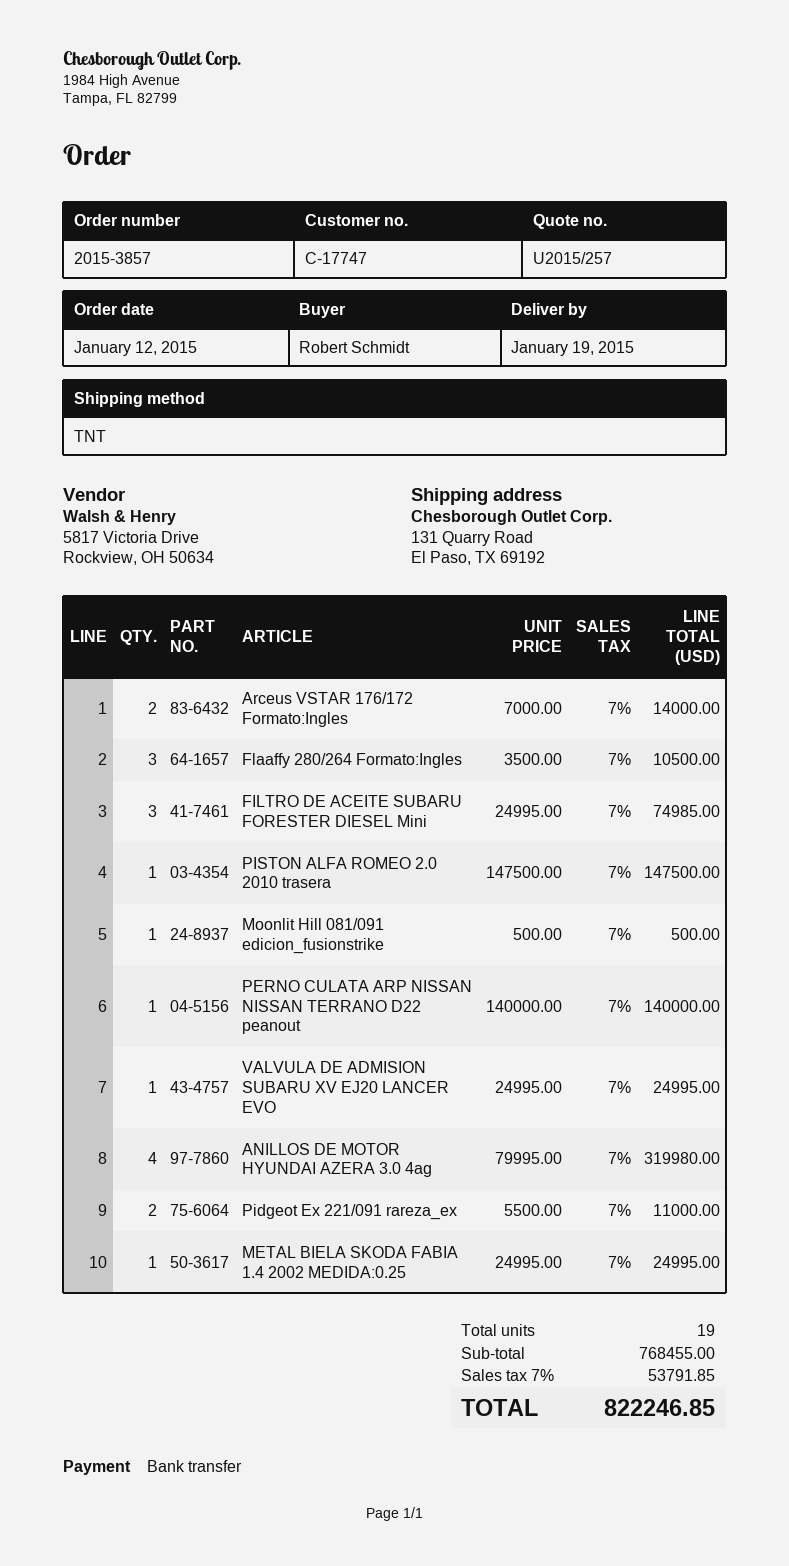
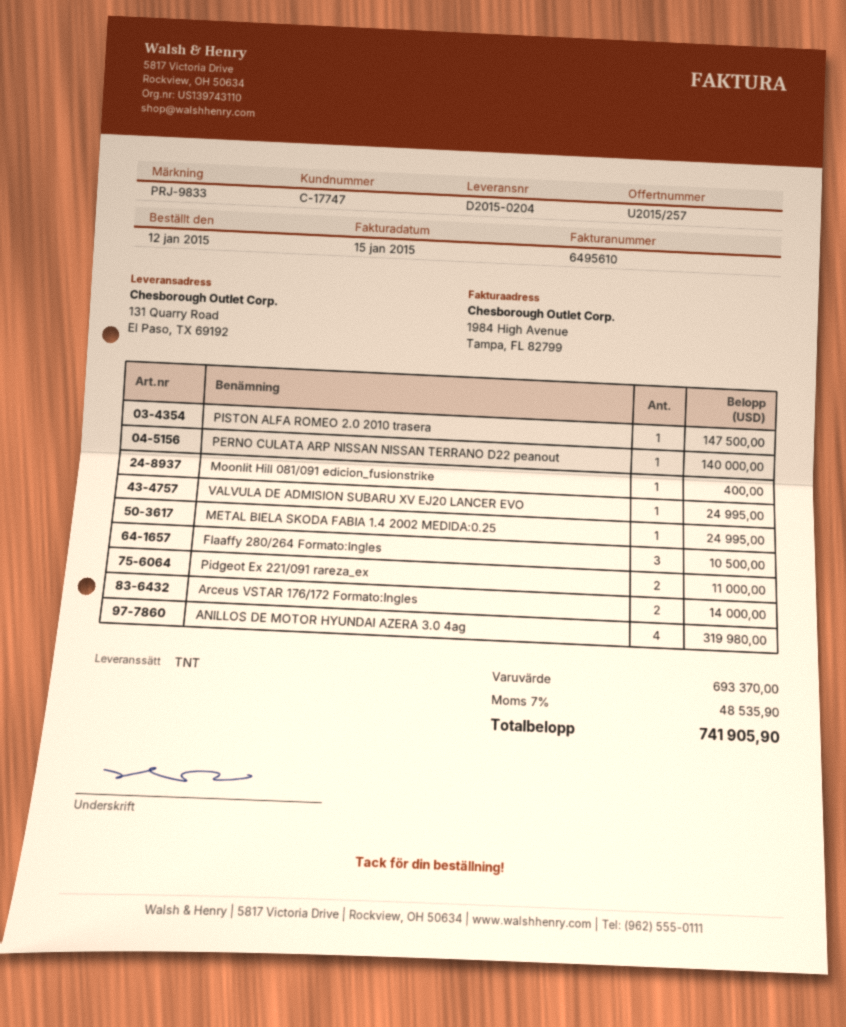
FILTRO DE ACEITE SUBARU FORESTER DIESEL Mini: 3 for 74985.00 -> none
Moonlit Hill 081/091 edicion_fusionstrike: 1 for 500.00 -> 1 for 400.00
subtotal: 768455.00 -> 693370.00
tax: 7% = 53791.85 -> 7% = 48535.90
total: 822246.85 -> 741905.90

